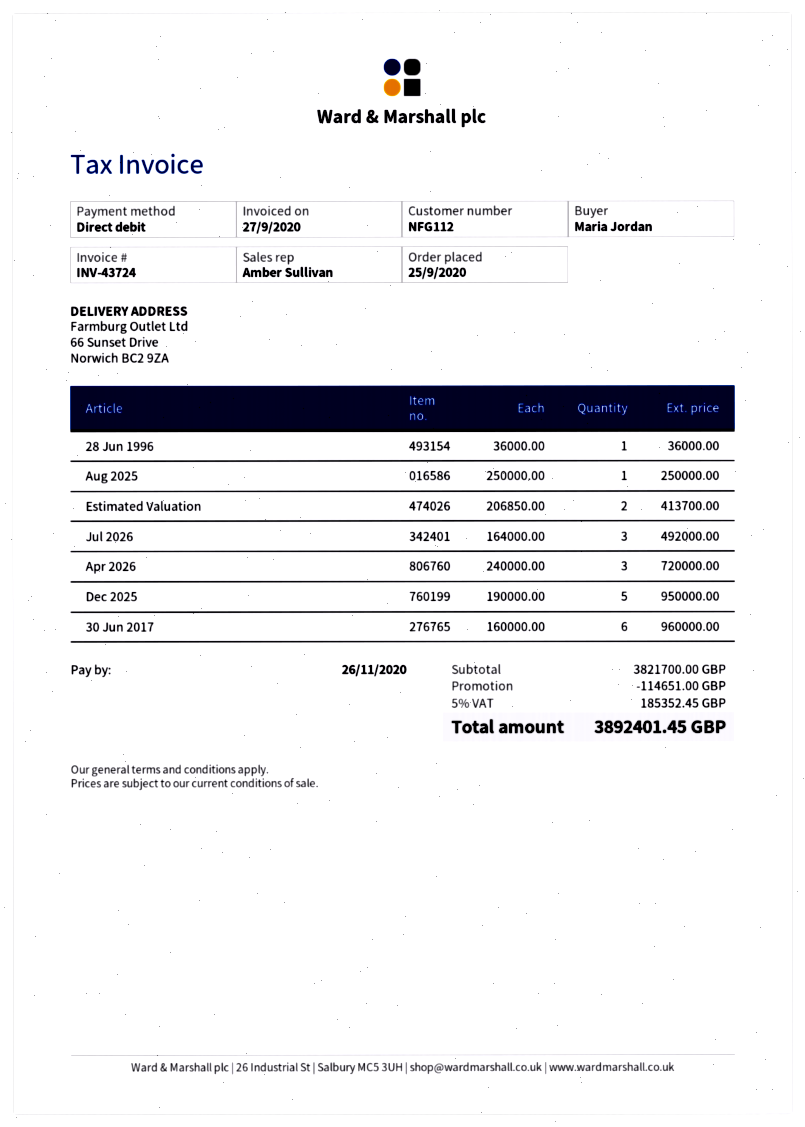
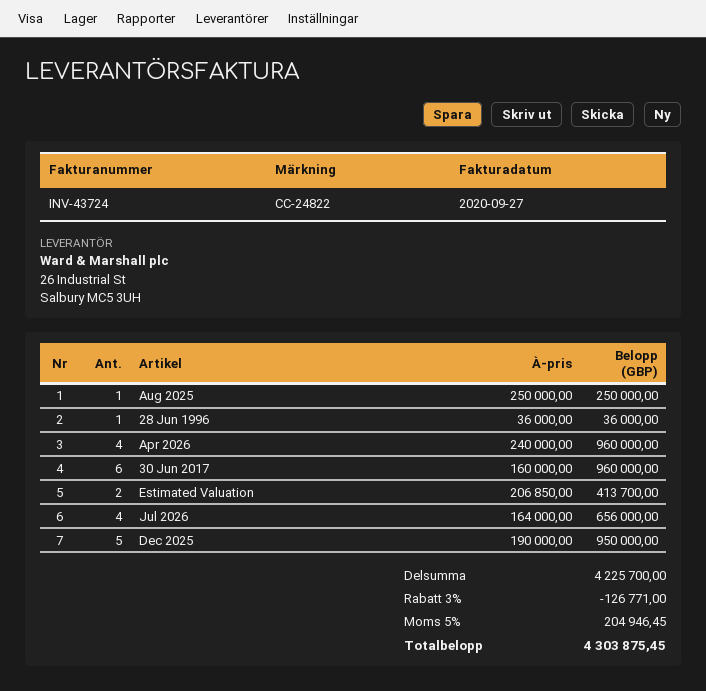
Jul 2026: 3 x 164000.00 = 492000.00 -> 4 x 164000.00 = 656000.00
Apr 2026: 3 x 240000.00 = 720000.00 -> 4 x 240000.00 = 960000.00
subtotal: 3821700.00 -> 4225700.00
discount: 114651.00 -> 126771.00
tax: 5% = 185352.45 -> 5% = 204946.45
total: 3892401.45 -> 4303875.45

